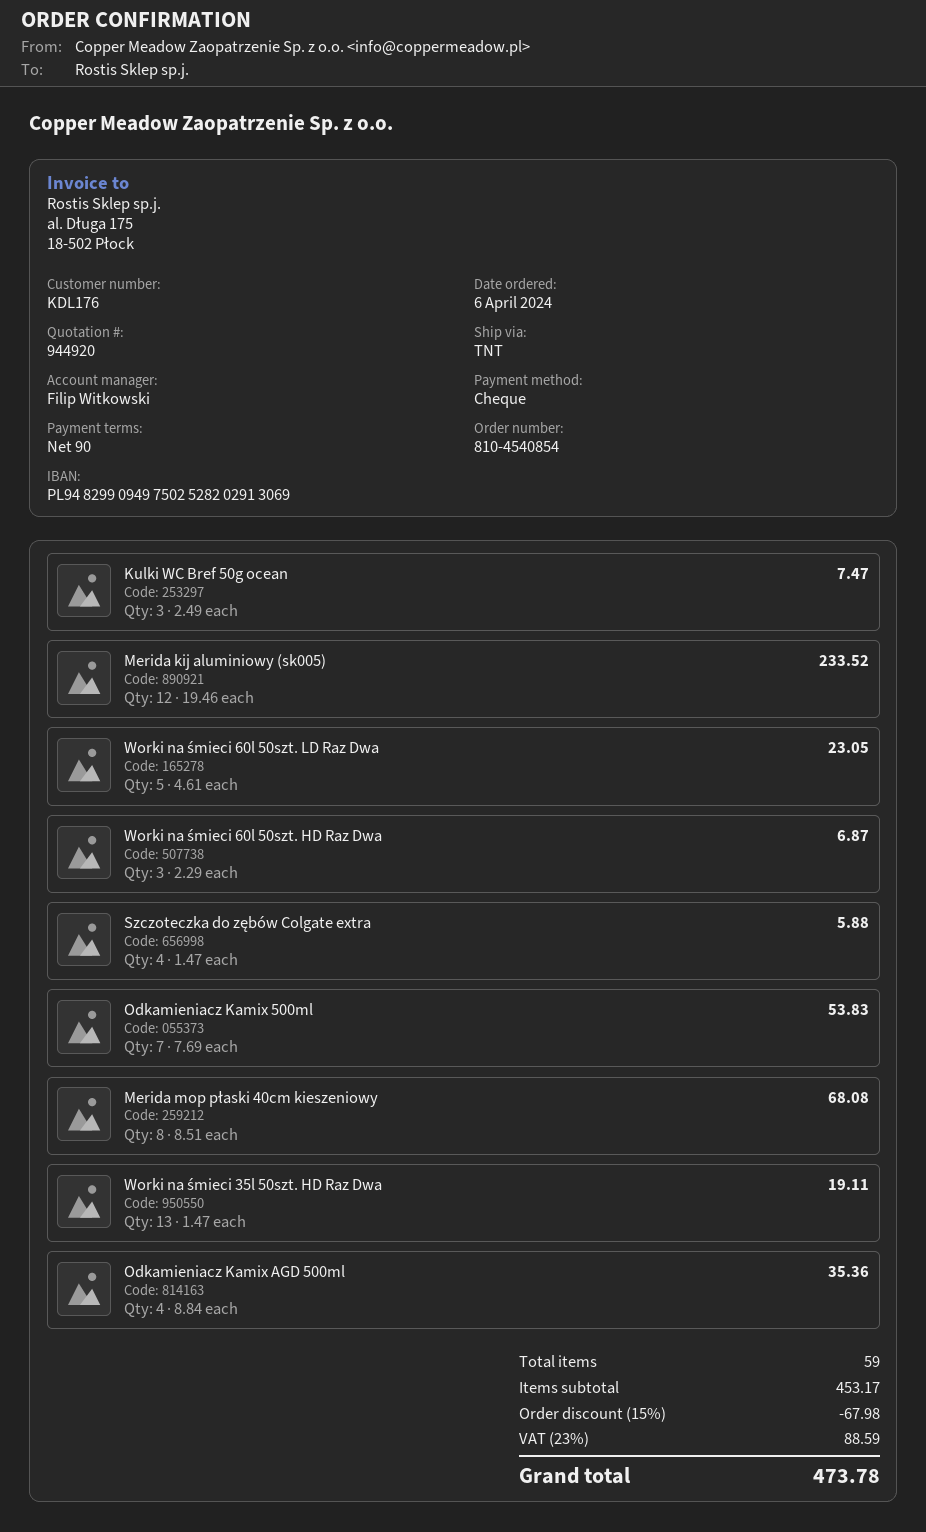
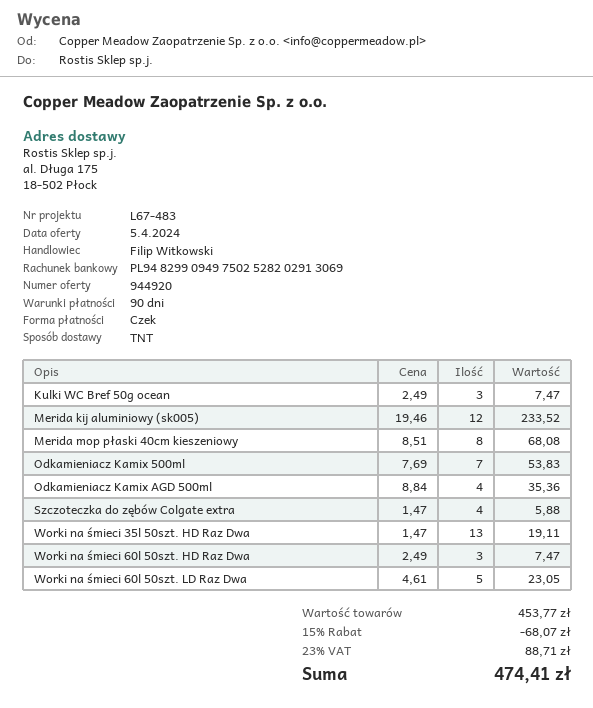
Worki na śmieci 60l 50szt. HD Raz Dwa: 3 x 2.29 = 6.87 -> 3 x 2.49 = 7.47
subtotal: 453.17 -> 453.77
discount: 15% = 67.98 -> 15% = 68.07
tax: 23% = 88.59 -> 23% = 88.71
total: 473.78 -> 474.41

